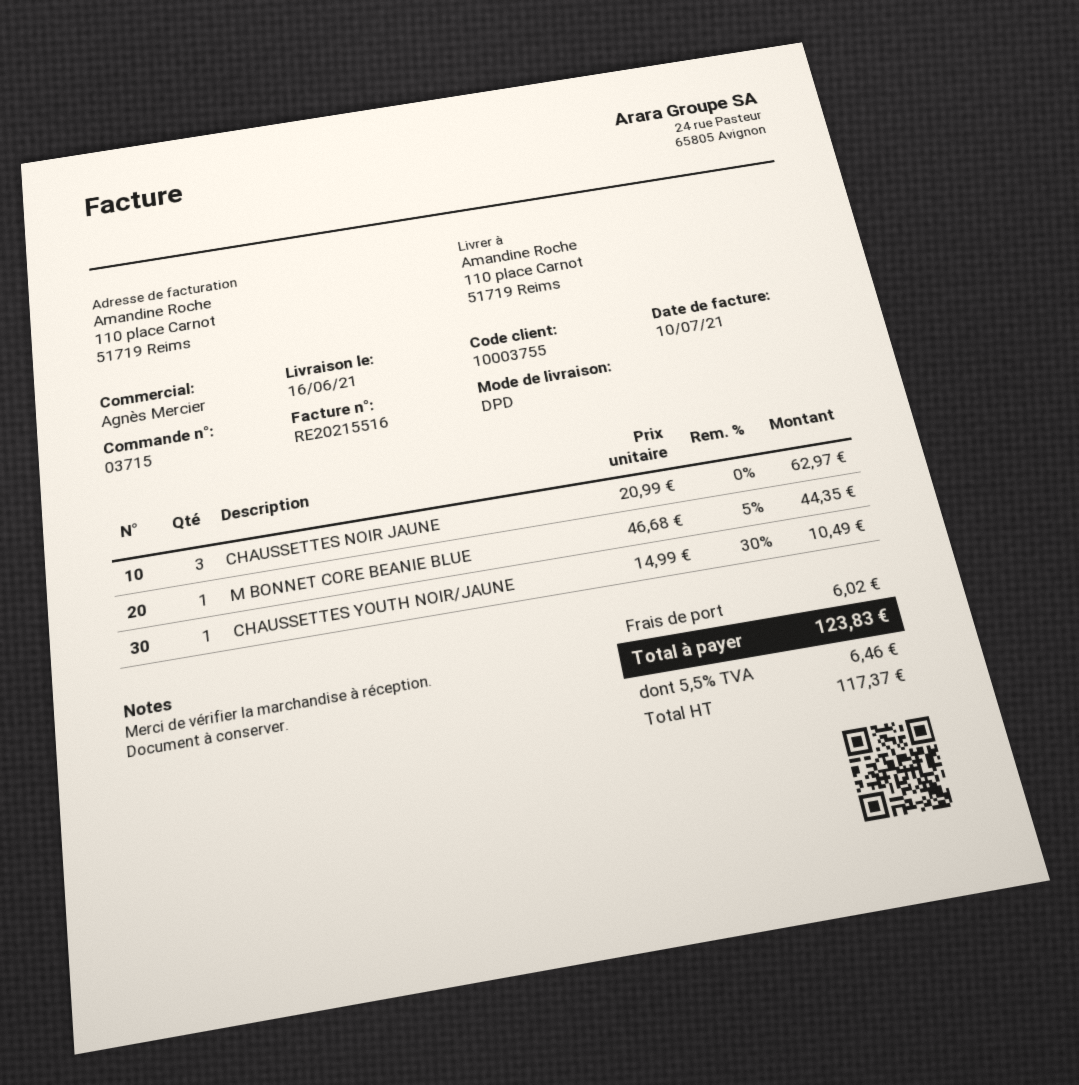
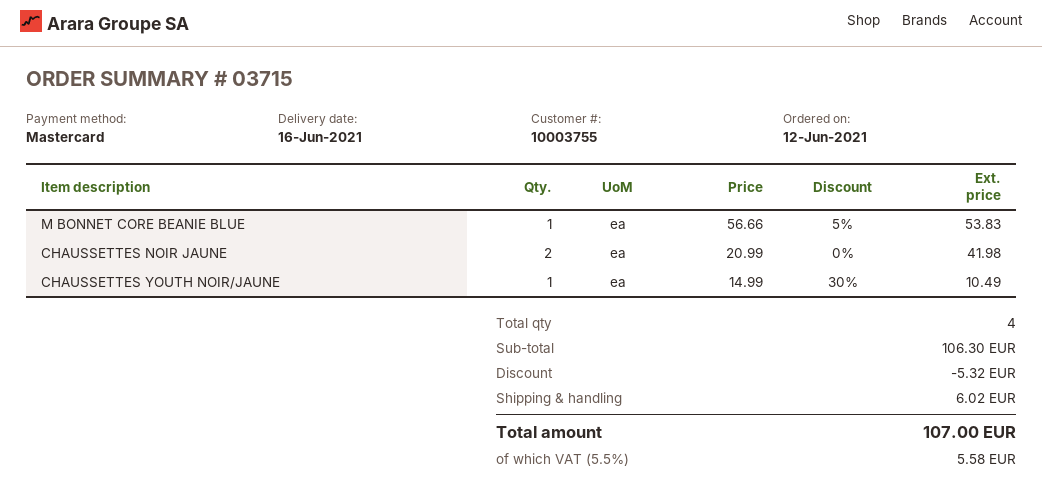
CHAUSSETTES NOIR JAUNE: 3 x 20.99 = 62.97 -> 2 x 20.99 = 41.98
M BONNET CORE BEANIE BLUE: 1 x 46.68 - 5% = 44.35 -> 1 x 56.66 - 5% = 53.83
discount: none -> 5.32
tax: 5.5% = 6.46 -> 5.5% = 5.58
total: 123.83 -> 107.00

